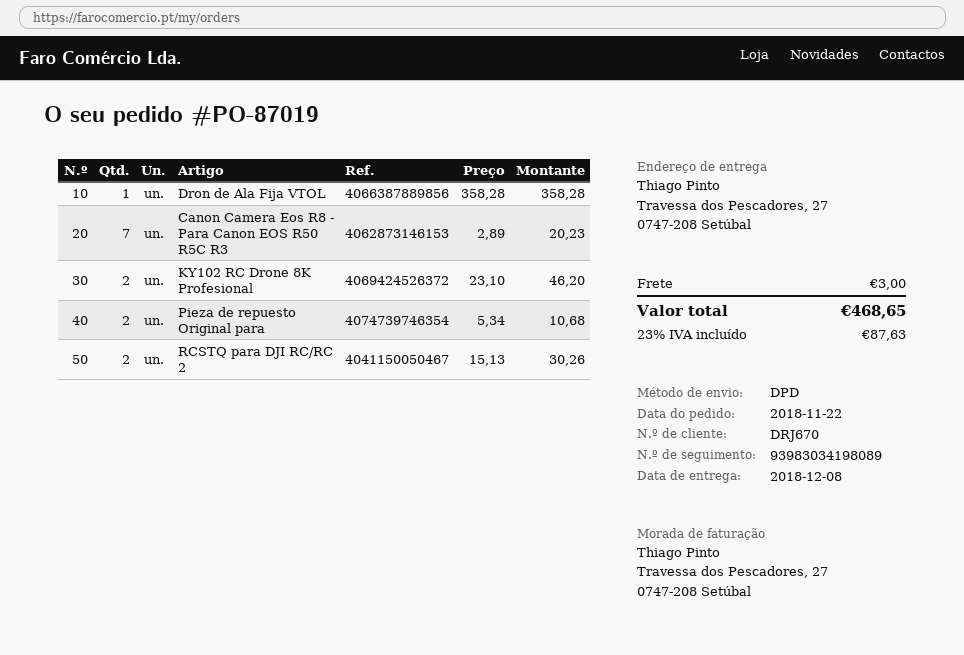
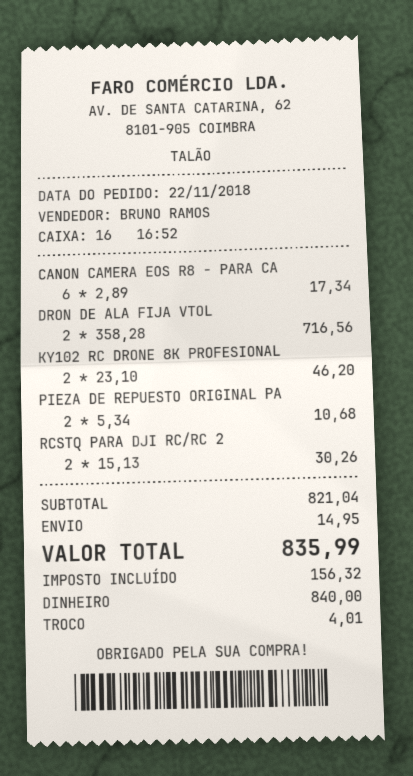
Dron de Ala Fija VTOL: 1 x 358.28 = 358.28 -> 2 x 358.28 = 716.56
Canon Camera Eos R8 - Para Canon EOS R50 R5C R3: 7 x 2.89 = 20.23 -> 6 x 2.89 = 17.34
shipping: 3.00 -> 14.95
tax: 87.63 -> 156.32
total: 468.65 -> 835.99

